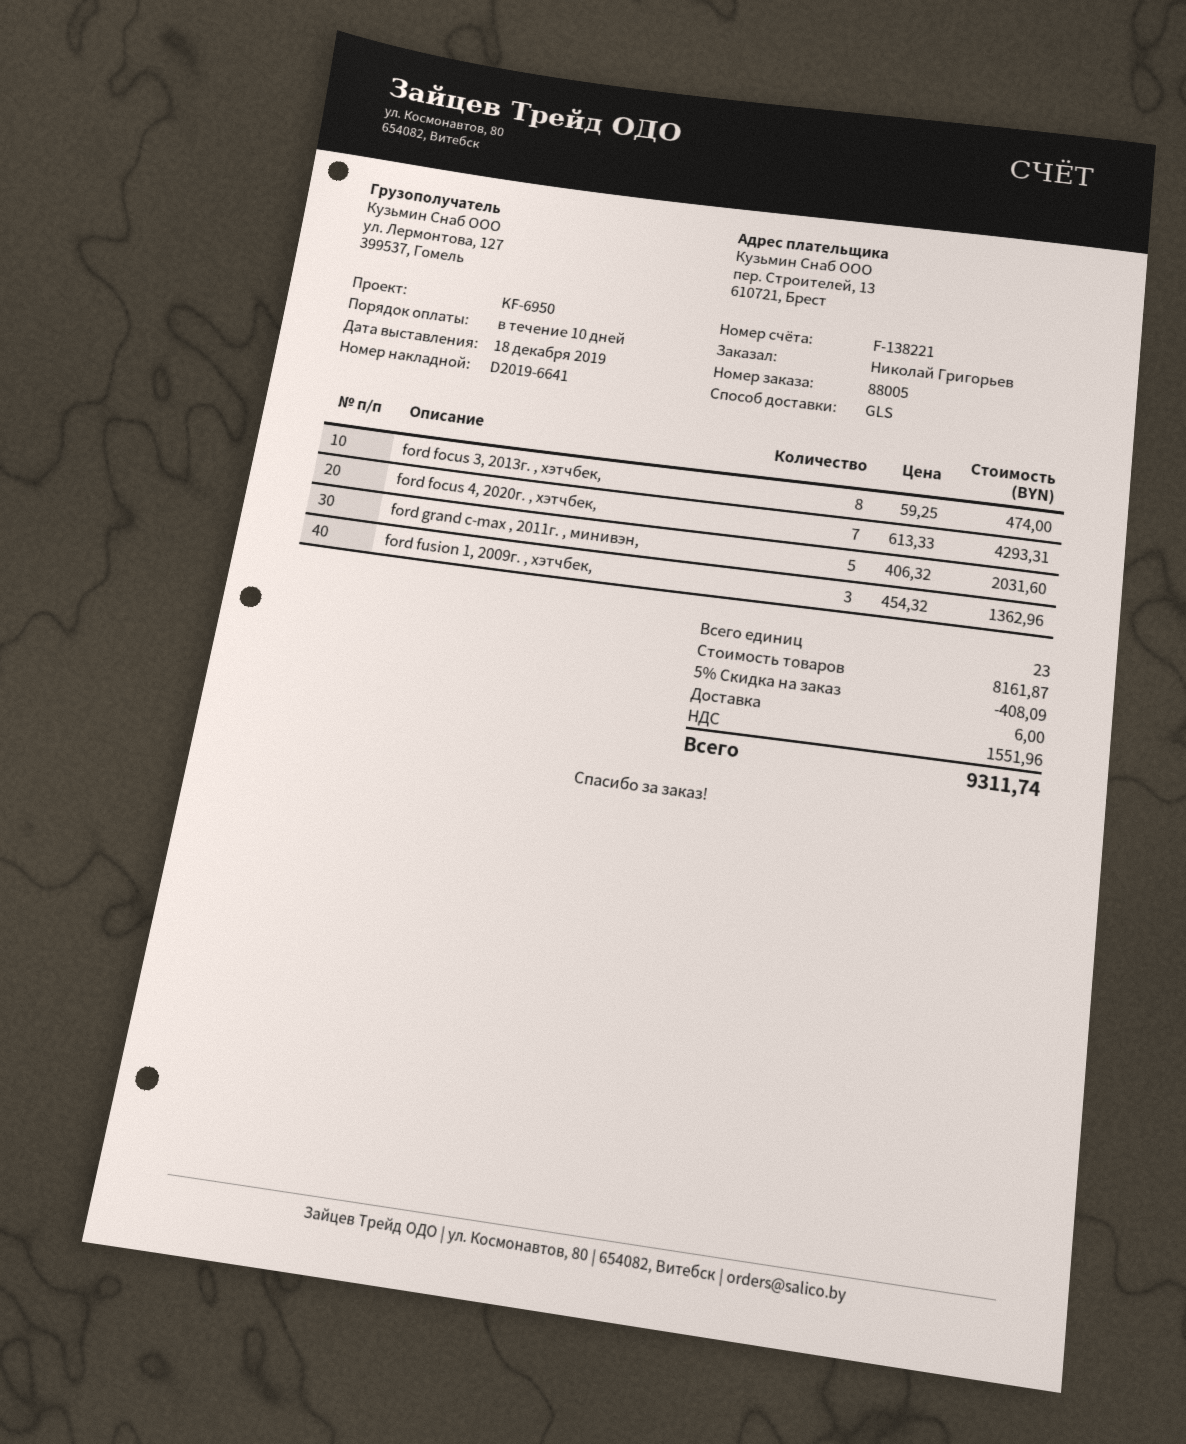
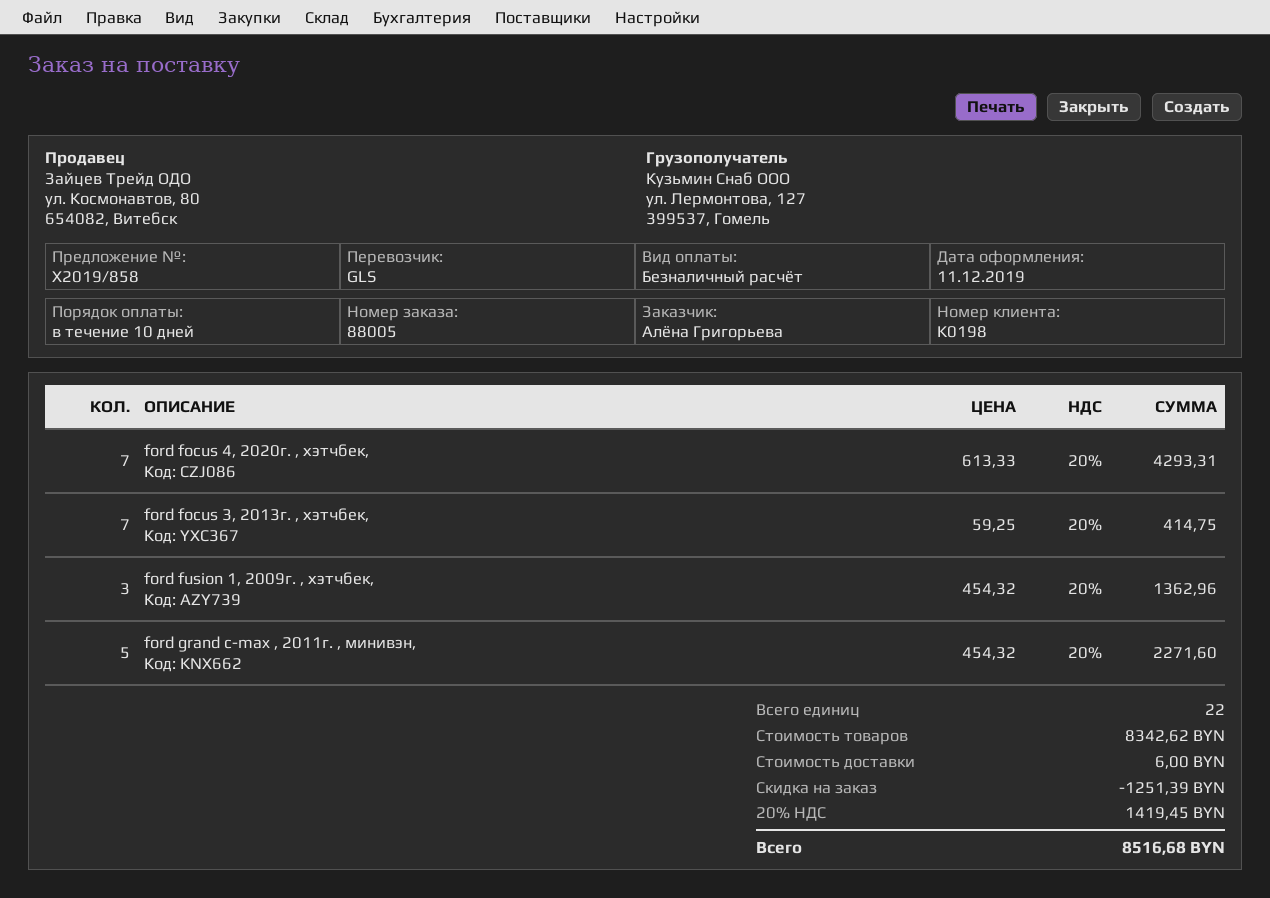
ordered by: Николай Григорьев -> Алёна Григорьева
ford focus 3, 2013г. , хэтчбек,: 8 x 59.25 = 474.00 -> 7 x 59.25 = 414.75
ford grand c-max , 2011г. , минивэн,: 5 x 406.32 = 2031.60 -> 5 x 454.32 = 2271.60
total quantity: 23 -> 22
subtotal: 8161.87 -> 8342.62
discount: 408.09 -> 1251.39
tax: 1551.96 -> 1419.45
total: 9311.74 -> 8516.68

